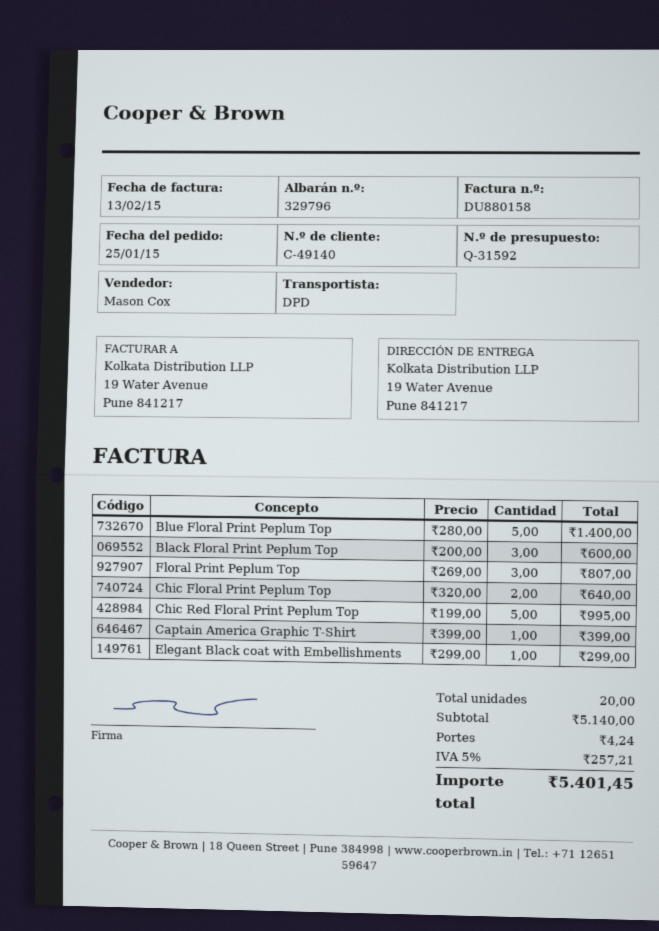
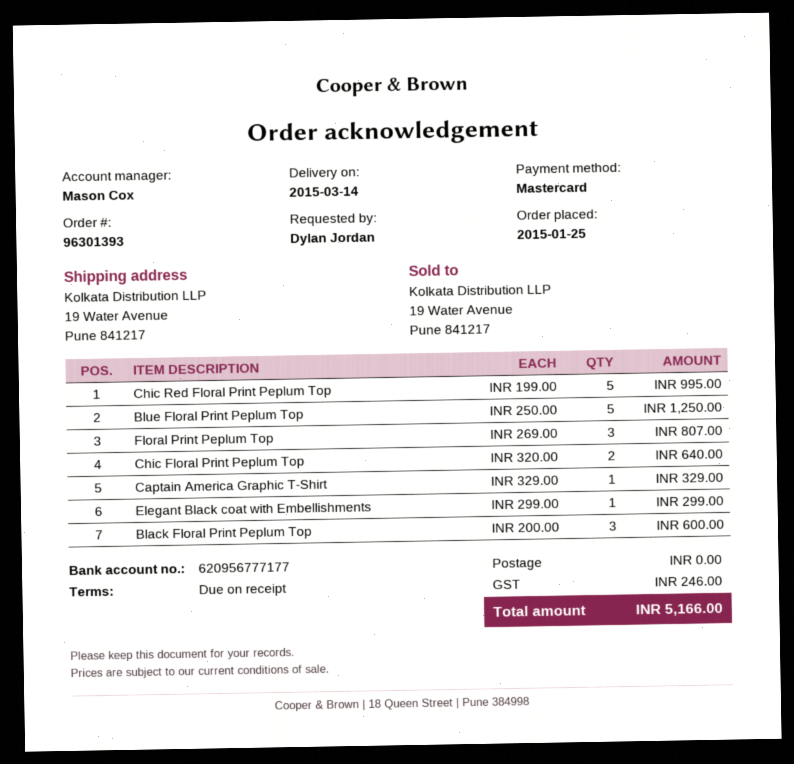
Blue Floral Print Peplum Top: 5 x 280.00 = 1400.00 -> 5 x 250.00 = 1250.00
Captain America Graphic T-Shirt: 1 x 399.00 = 399.00 -> 1 x 329.00 = 329.00
shipping: 4.24 -> 0.00
tax: 257.21 -> 246.00
total: 5401.45 -> 5166.00

